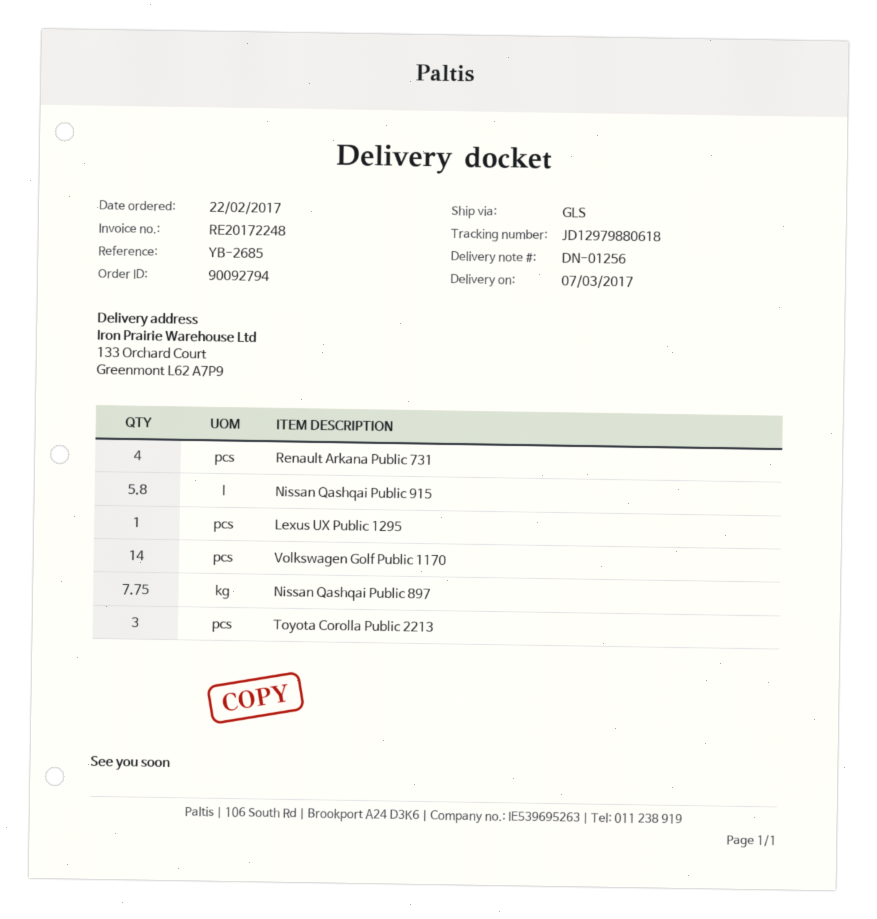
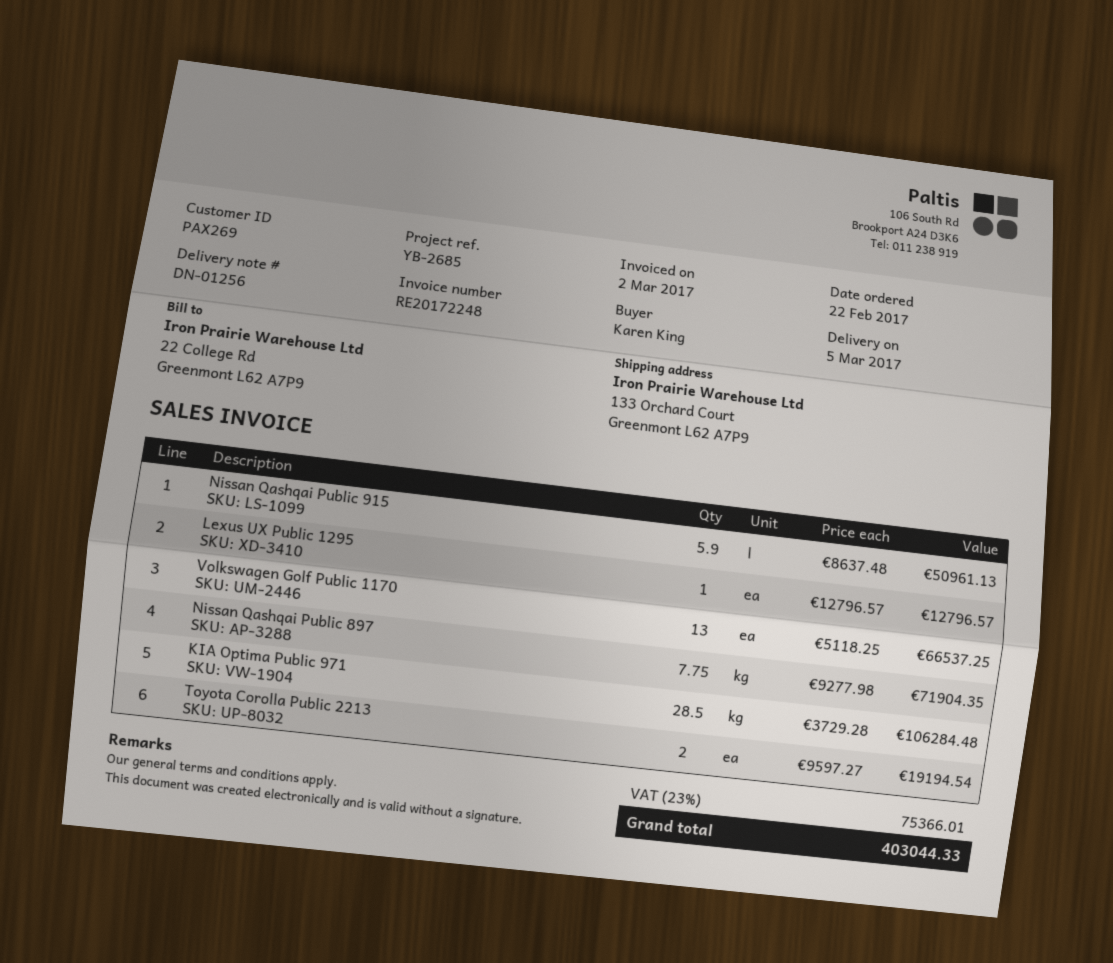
delivery date: 2017-03-07 -> 2017-03-05
Renault Arkana Public 731: 4 -> none
Nissan Qashqai Public 915: 5.8 -> 5.9
Volkswagen Golf Public 1170: 14 -> 13
Toyota Corolla Public 2213: 3 -> 2
KIA Optima Public 971: none -> 28.5

